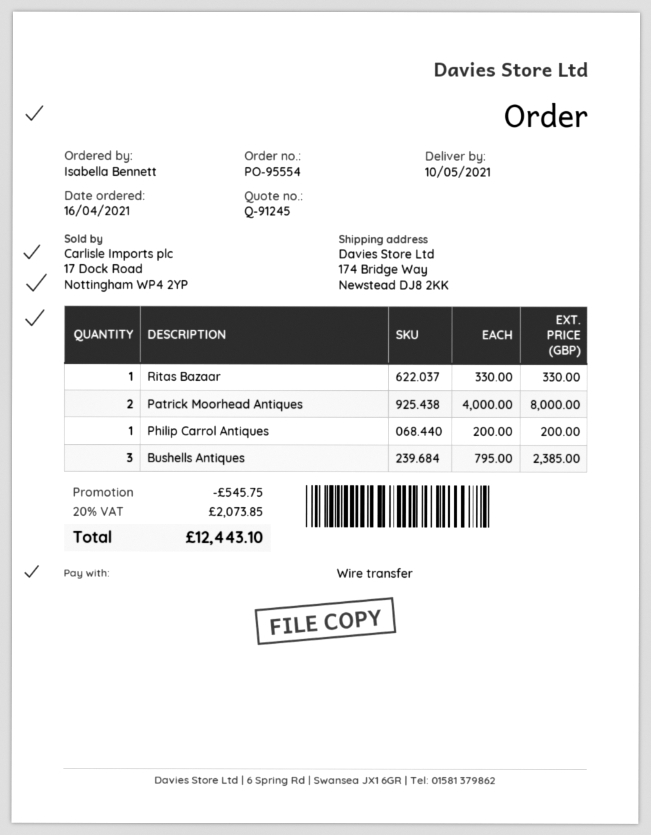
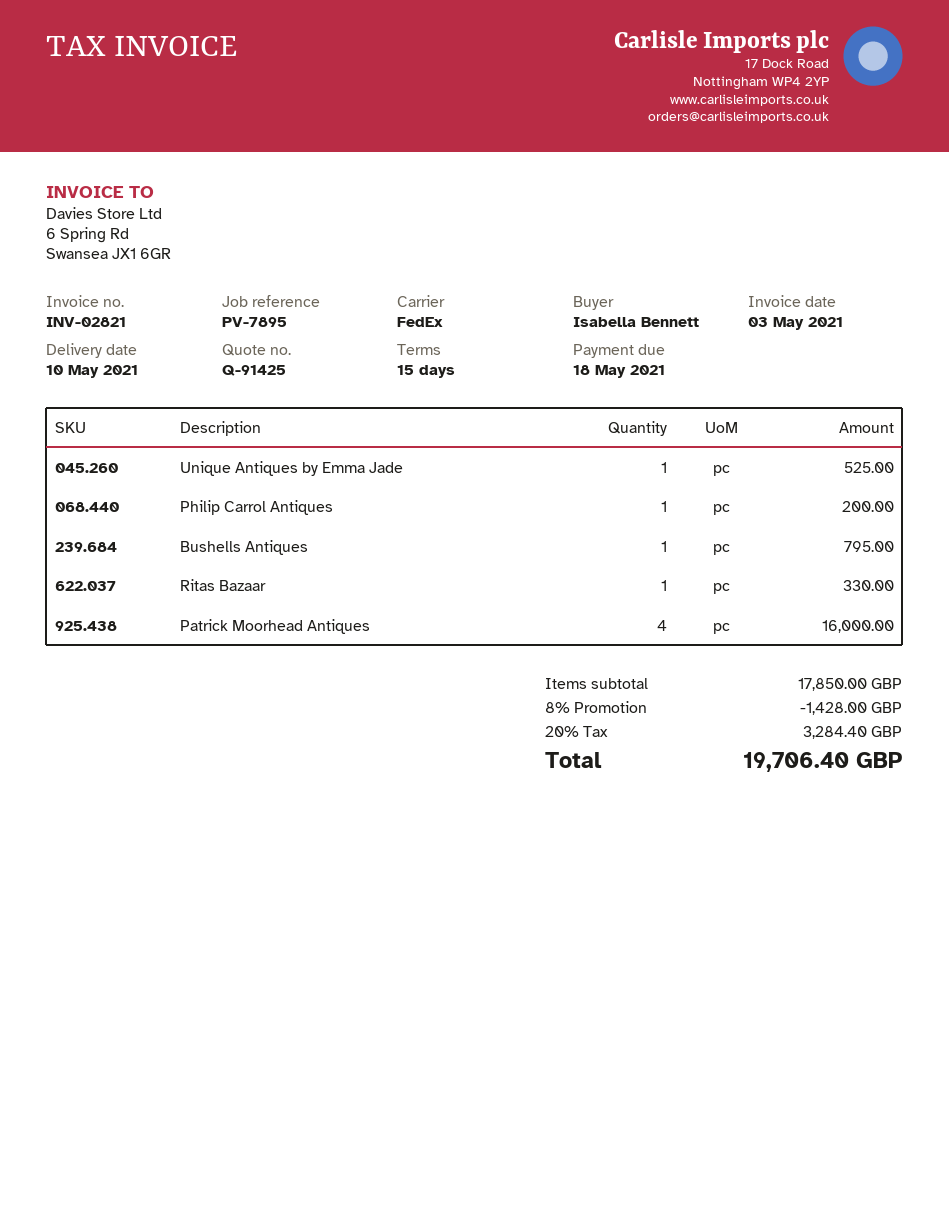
quote number: Q-91245 -> Q-91425
Patrick Moorhead Antiques: 2 for 8000.00 -> 4 for 16000.00
Bushells Antiques: 3 for 2385.00 -> 1 for 795.00
Unique Antiques by Emma Jade: none -> 1 for 525.00
discount: 545.75 -> 1428.00
tax: 20% = 2073.85 -> 20% = 3284.40
total: 12443.10 -> 19706.40

